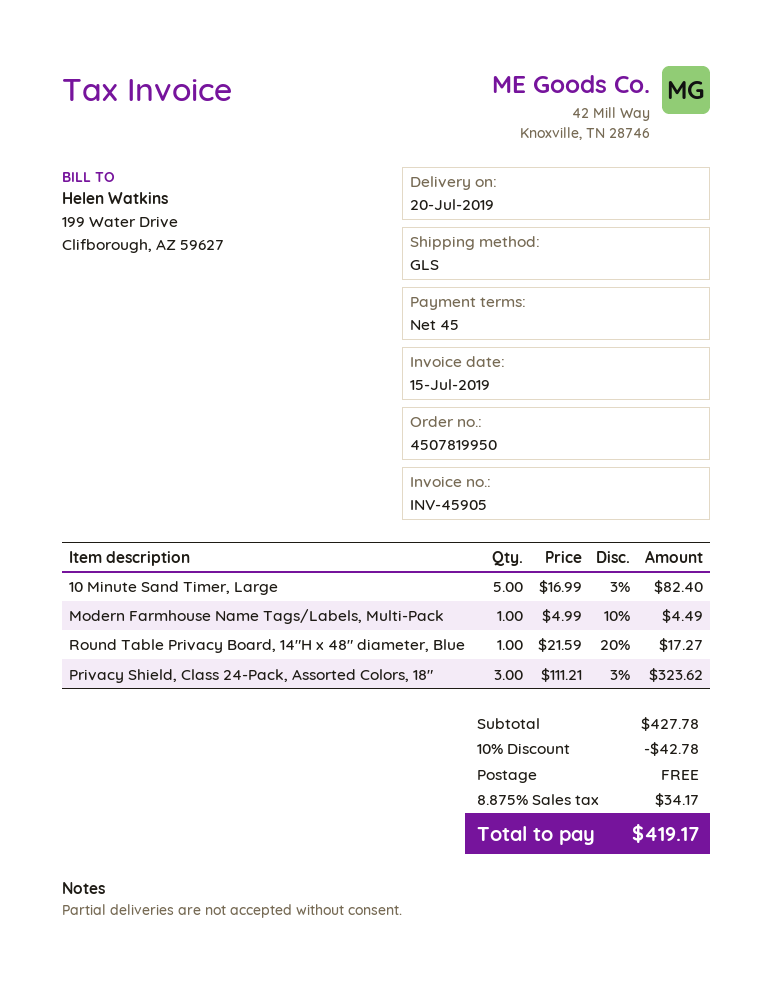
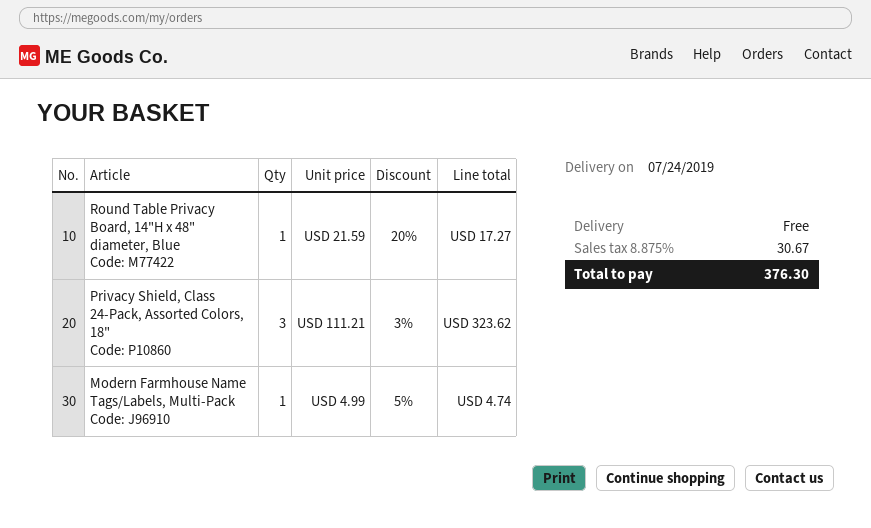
delivery date: 2019-07-20 -> 2019-07-24
10 Minute Sand Timer, Large: 5 x 16.99 - 3% = 82.40 -> none
Modern Farmhouse Name Tags/Labels, Multi-Pack: 1 x 4.99 - 10% = 4.49 -> 1 x 4.99 - 5% = 4.74
discount: 10% = 42.78 -> none
tax: 8.875% = 34.17 -> 8.875% = 30.67
total: 419.17 -> 376.30

